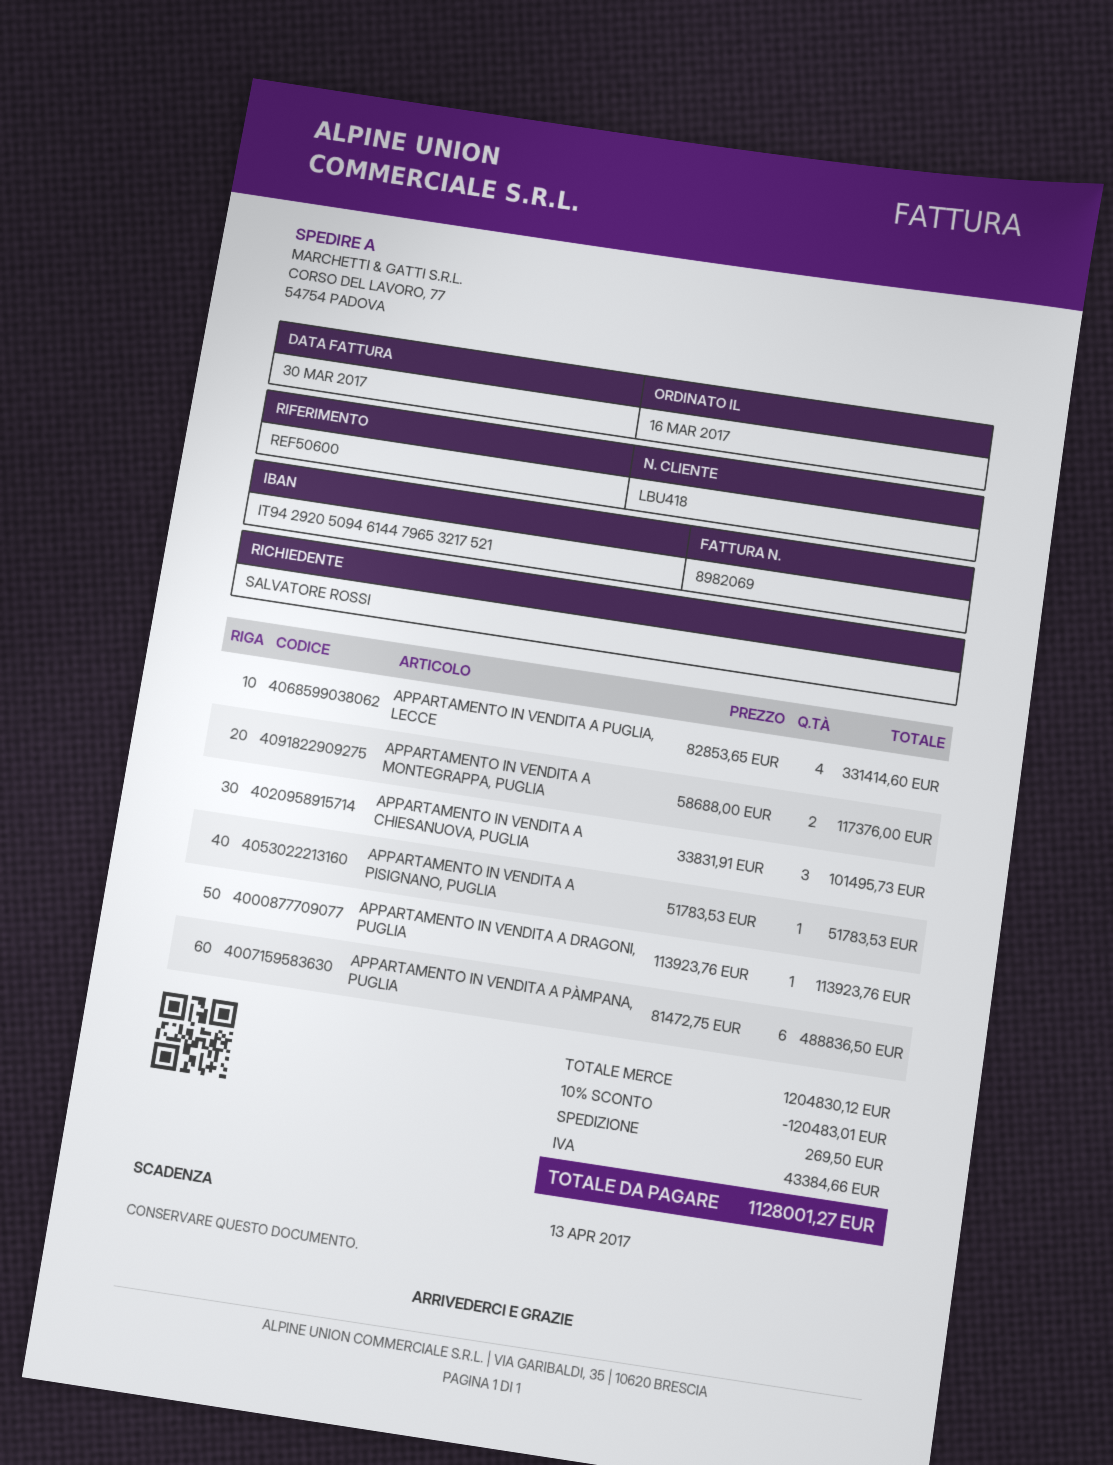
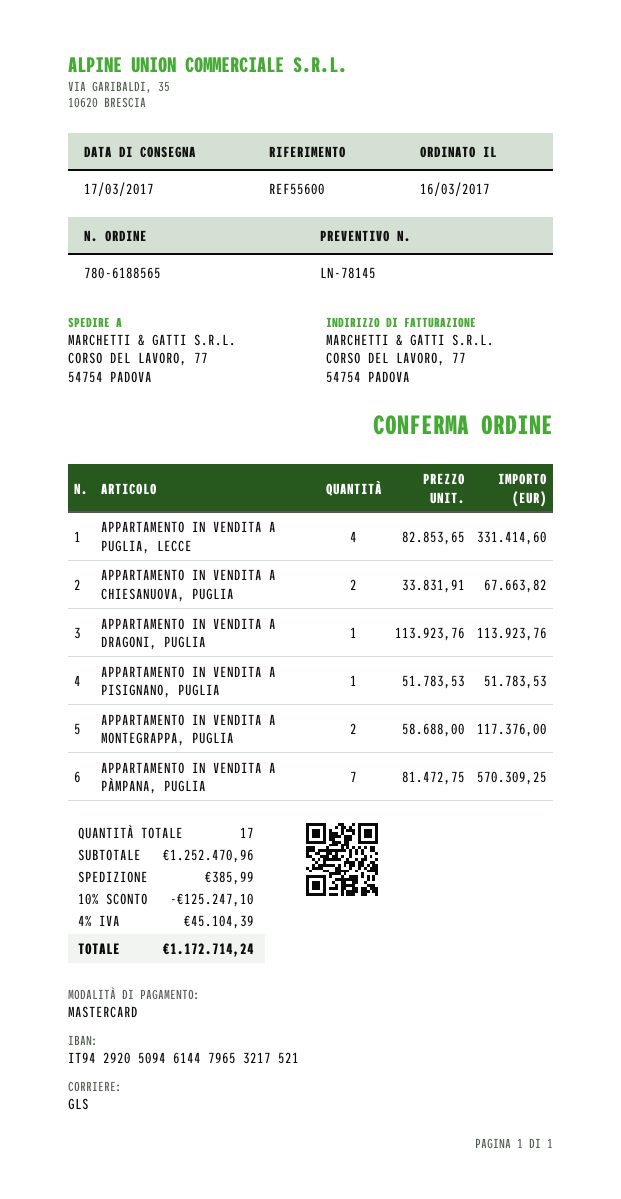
reference: REF50600 -> REF55600
APPARTAMENTO IN VENDITA A CHIESANUOVA, PUGLIA: 3 x 33831.91 = 101495.73 -> 2 x 33831.91 = 67663.82
APPARTAMENTO IN VENDITA A PÀMPANA, PUGLIA: 6 x 81472.75 = 488836.50 -> 7 x 81472.75 = 570309.25
subtotal: 1204830.12 -> 1252470.96
discount: 10% = 120483.01 -> 10% = 125247.10
shipping: 269.50 -> 385.99
tax: 43384.66 -> 45104.39
total: 1128001.27 -> 1172714.24

